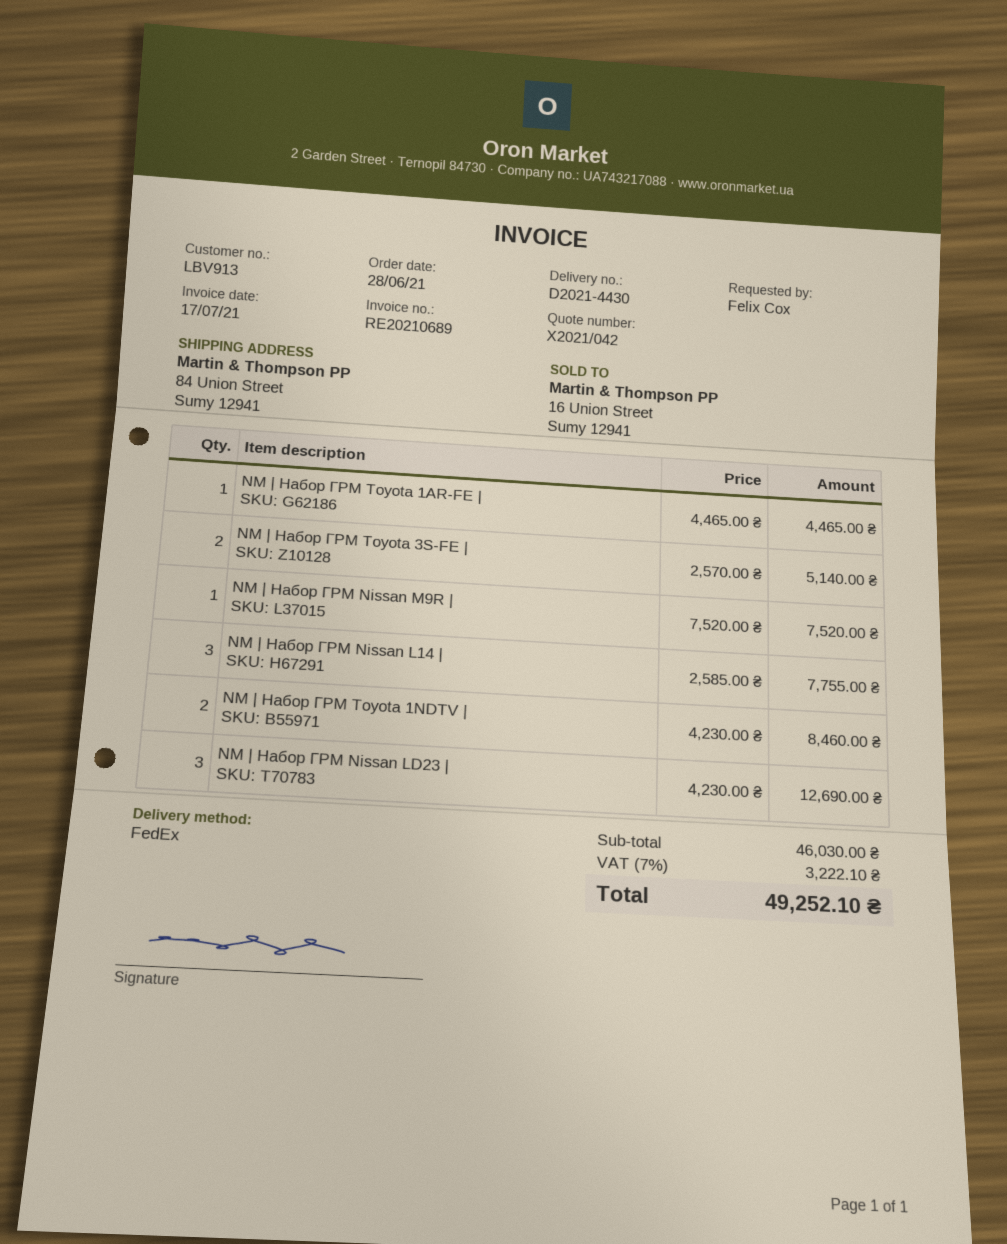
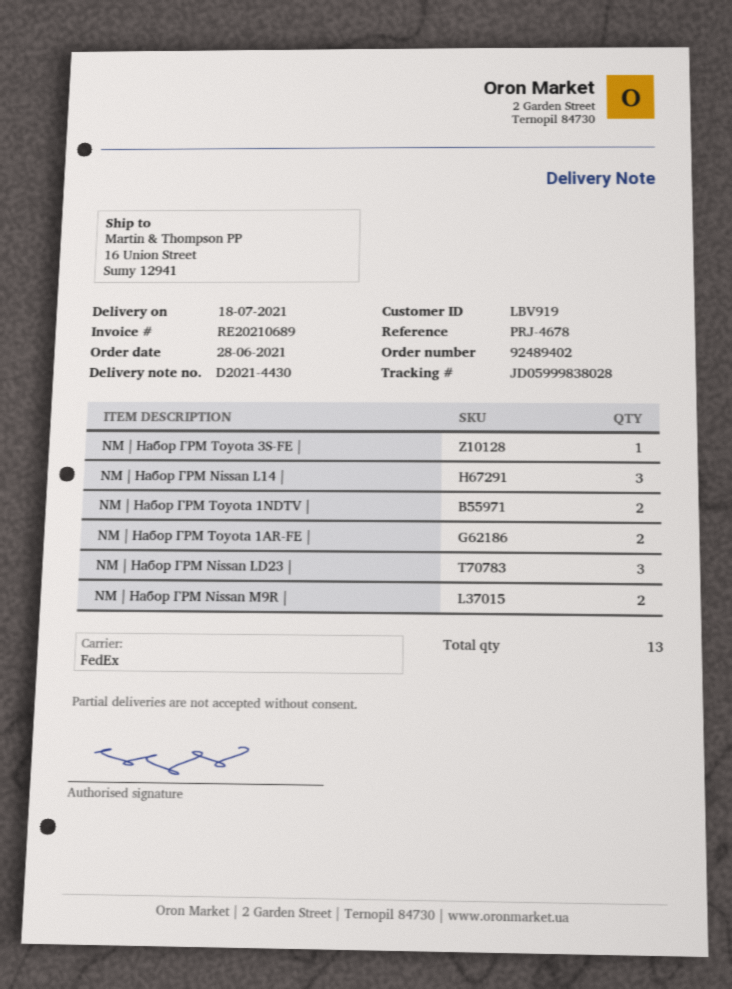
customer number: LBV913 -> LBV919
ship to: 84 Union Street, Sumy 12941 -> 16 Union Street, Sumy 12941
NM | Набор ГРМ Toyota 1AR-FE |: 1 -> 2
NM | Набор ГРМ Toyota 3S-FE |: 2 -> 1
NM | Набор ГРМ Nissan M9R |: 1 -> 2

